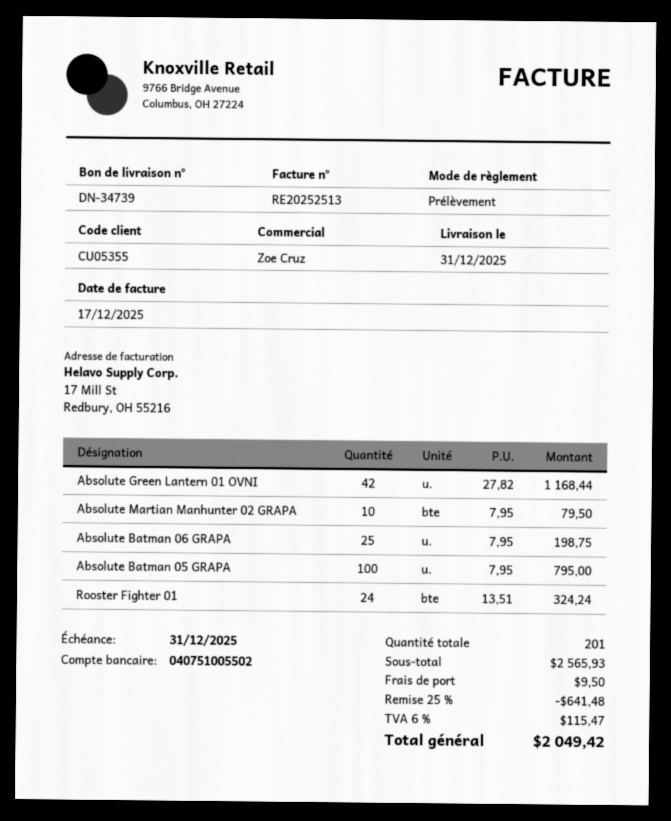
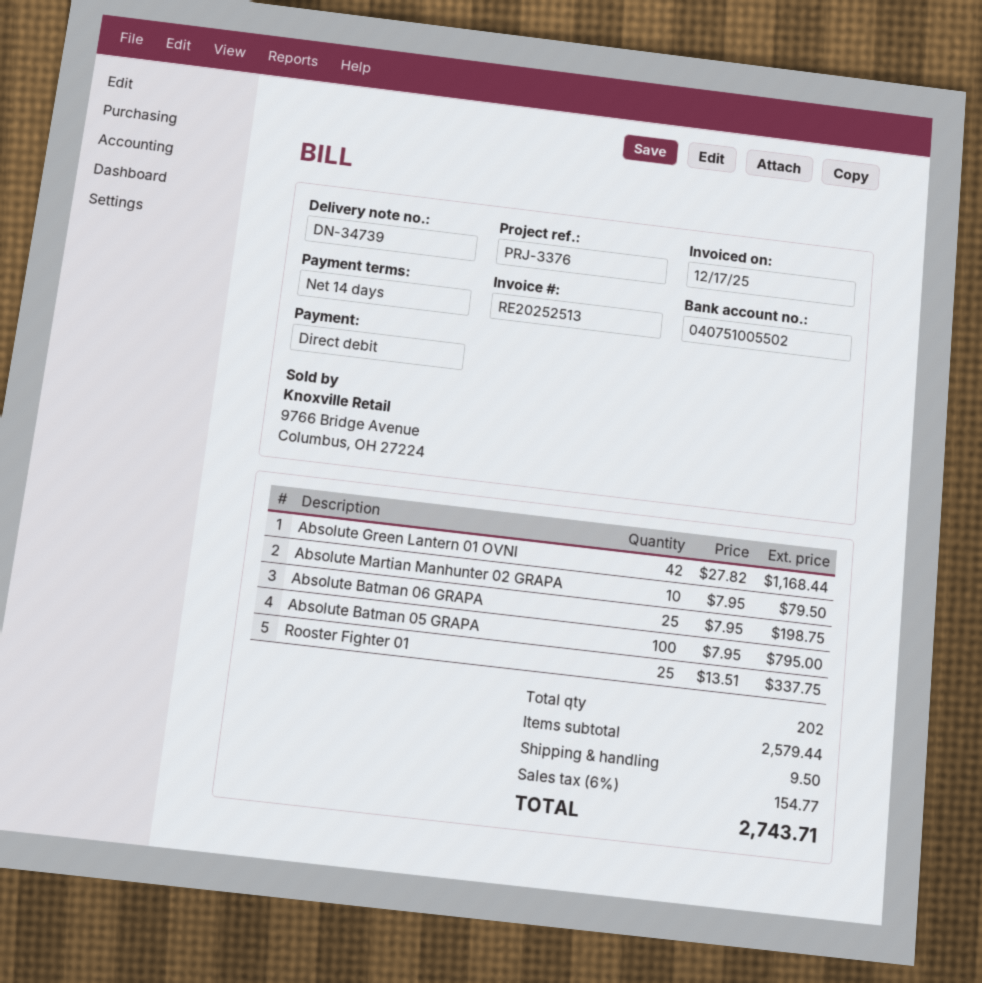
Rooster Fighter 01: 24 x 13.51 = 324.24 -> 25 x 13.51 = 337.75
total quantity: 201 -> 202
subtotal: 2565.93 -> 2579.44
discount: 25% = 641.48 -> none
tax: 6% = 115.47 -> 6% = 154.77
total: 2049.42 -> 2743.71

